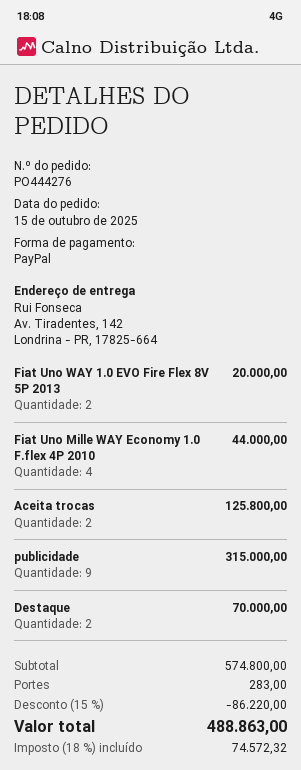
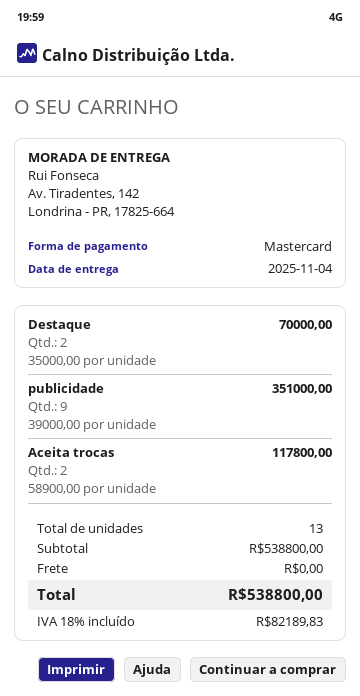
payment method: PayPal -> Mastercard
Fiat Uno WAY 1.0 EVO Fire Flex 8V 5P 2013: 2 for 20000.00 -> none
Fiat Uno Mille WAY Economy 1.0 F.flex 4P 2010: 4 for 44000.00 -> none
Aceita trocas: 2 for 125800.00 -> 2 for 117800.00
publicidade: 9 for 315000.00 -> 9 for 351000.00
subtotal: 574800.00 -> 538800.00
discount: 15% = 86220.00 -> none
shipping: 283.00 -> 0.00
tax: 18% = 74572.32 -> 18% = 82189.83
total: 488863.00 -> 538800.00

